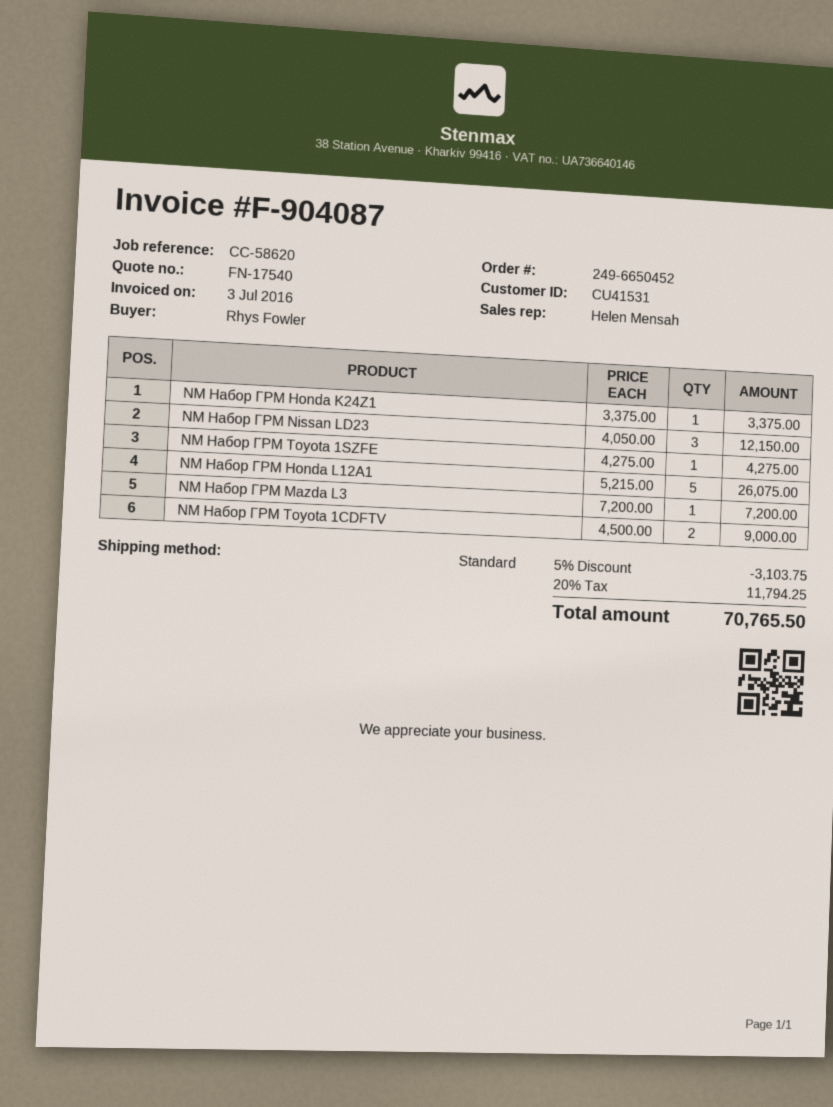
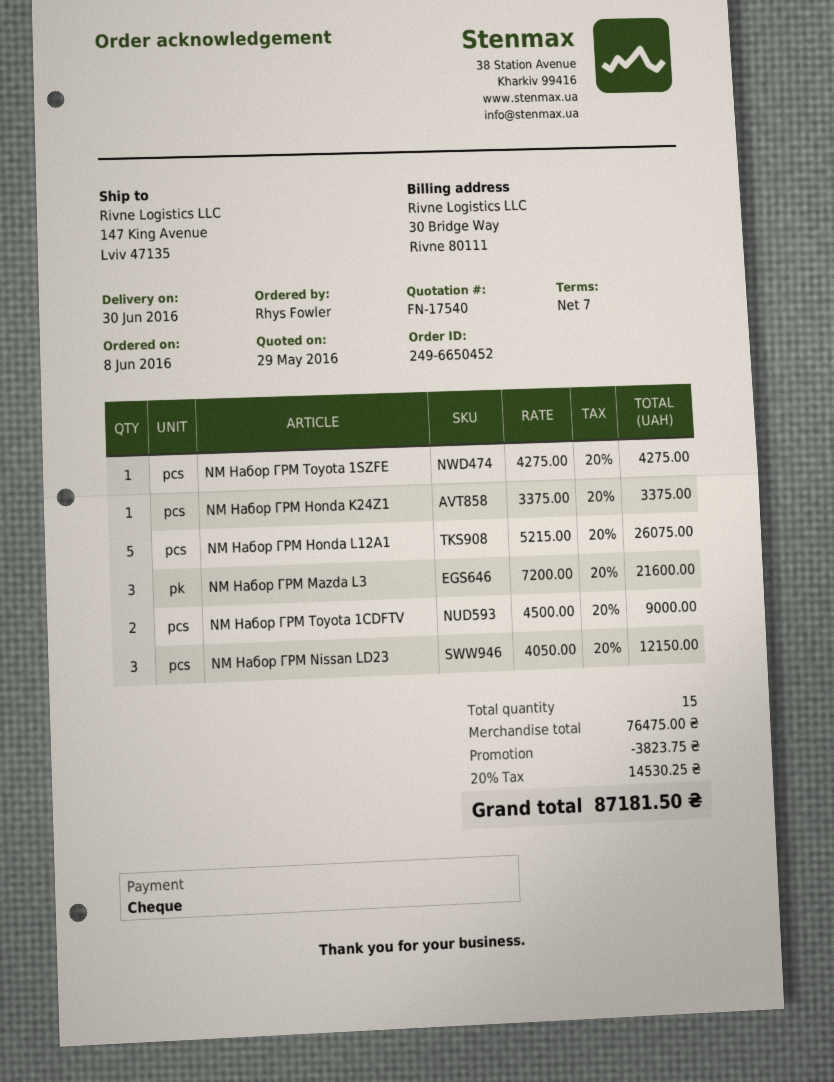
NM Набор ГРМ Mazda L3: 1 x 7200.00 = 7200.00 -> 3 x 7200.00 = 21600.00
discount: 3103.75 -> 3823.75
tax: 20% = 11794.25 -> 20% = 14530.25
total: 70765.50 -> 87181.50

